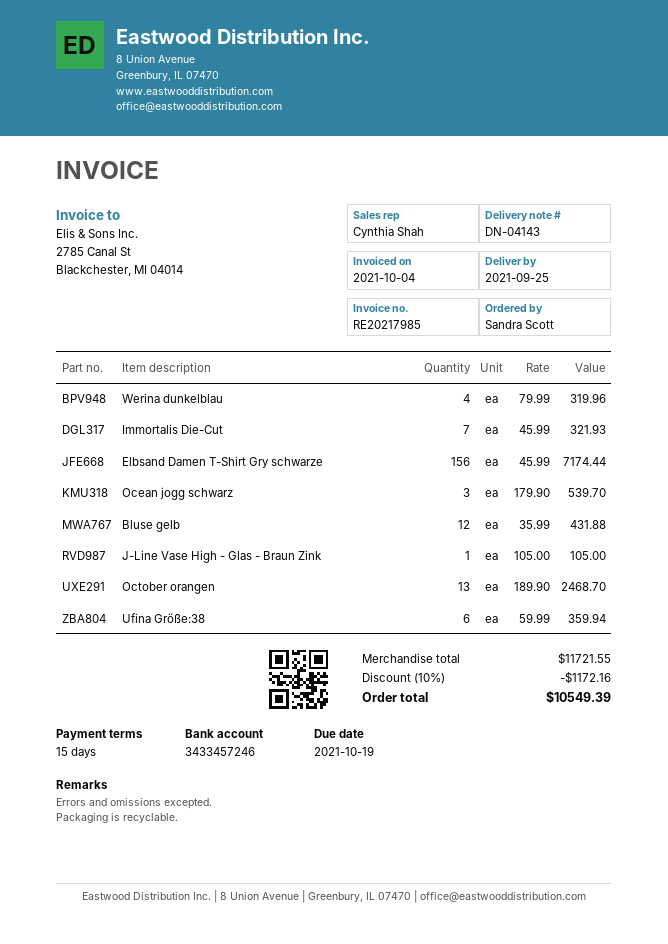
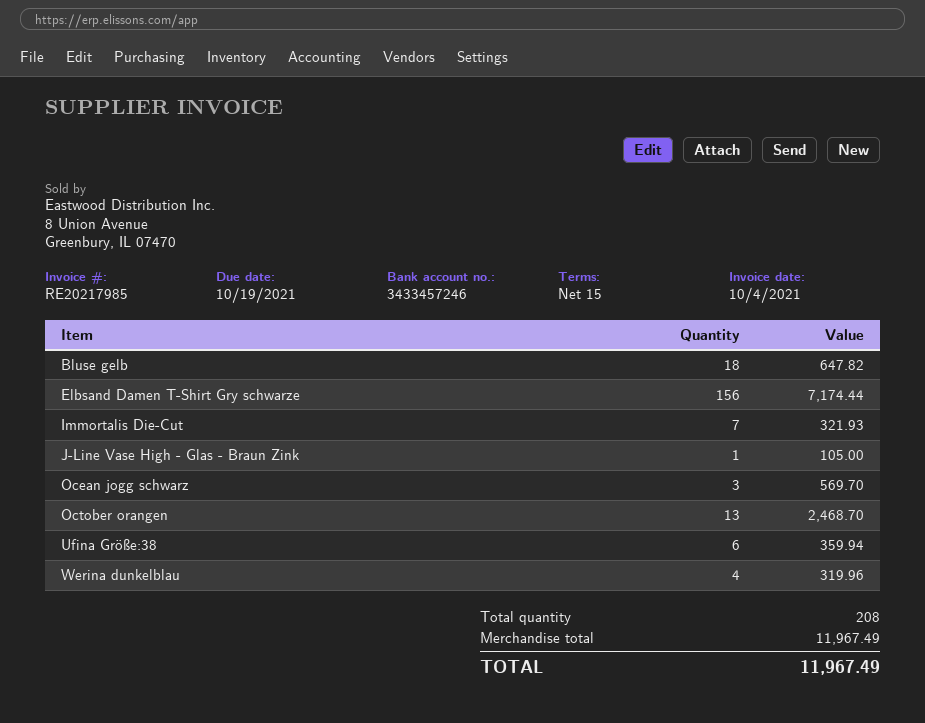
Ocean jogg schwarz: 3 for 539.70 -> 3 for 569.70
Bluse gelb: 12 for 431.88 -> 18 for 647.82
subtotal: 11721.55 -> 11967.49
discount: 10% = 1172.16 -> none
total: 10549.39 -> 11967.49

